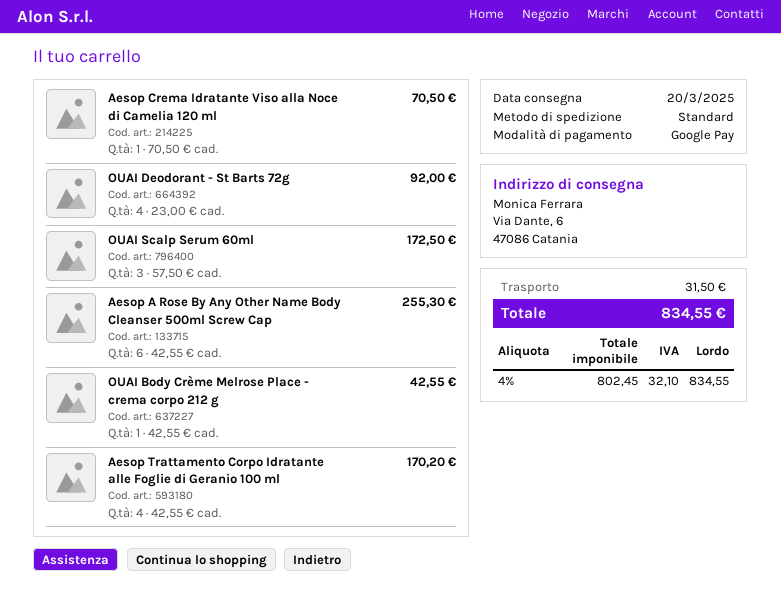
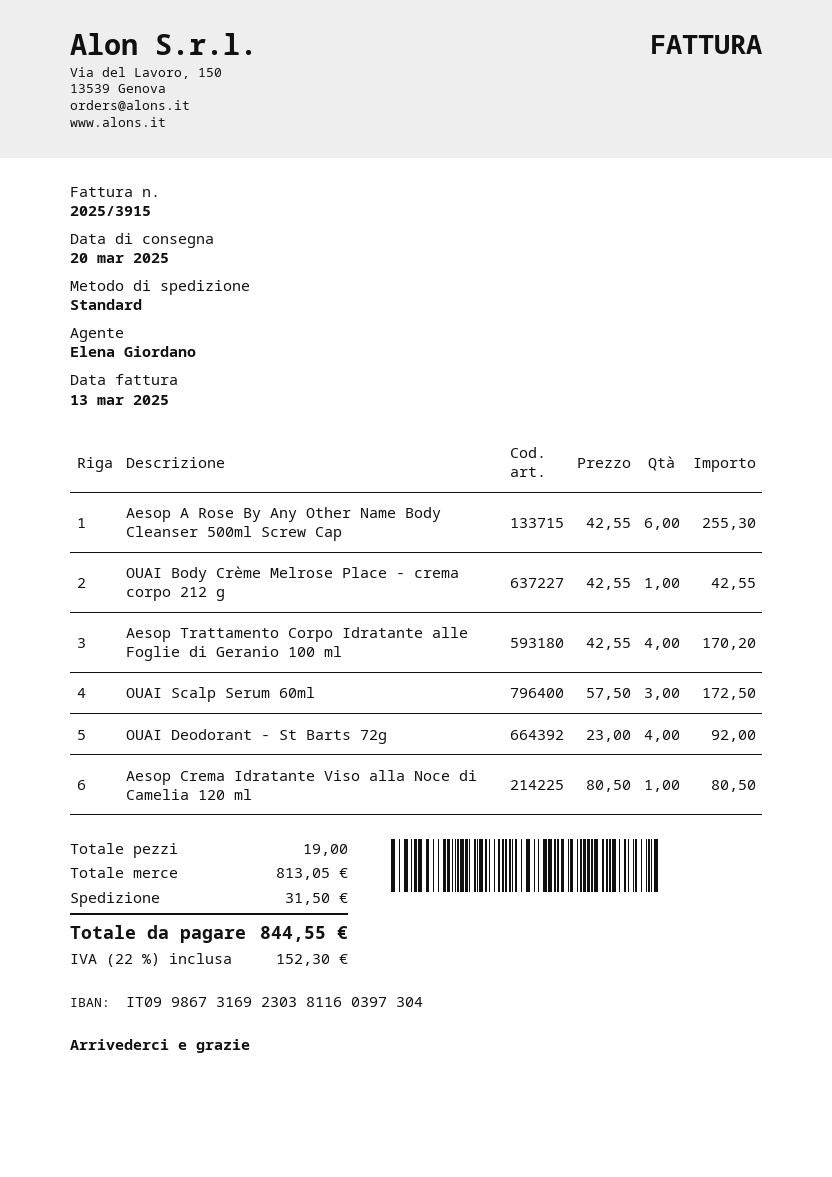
Aesop Crema Idratante Viso alla Noce di Camelia 120 ml: 1 x 70.50 = 70.50 -> 1 x 80.50 = 80.50
tax: 4% = 32.10 -> 22% = 152.30
total: 834.55 -> 844.55

